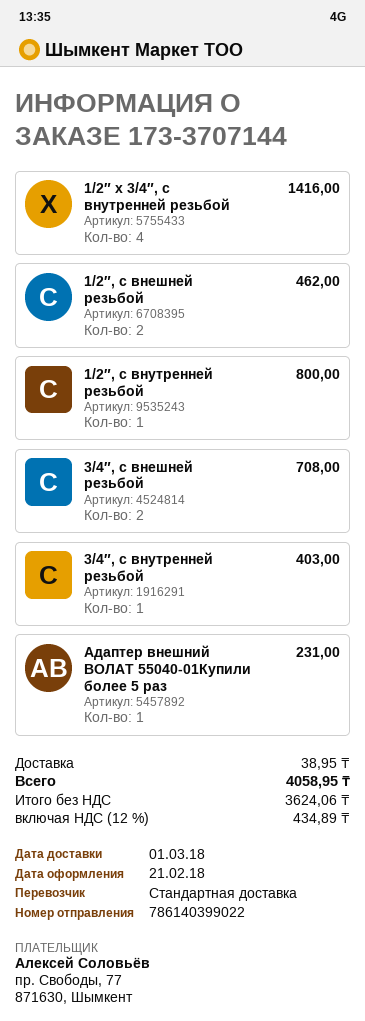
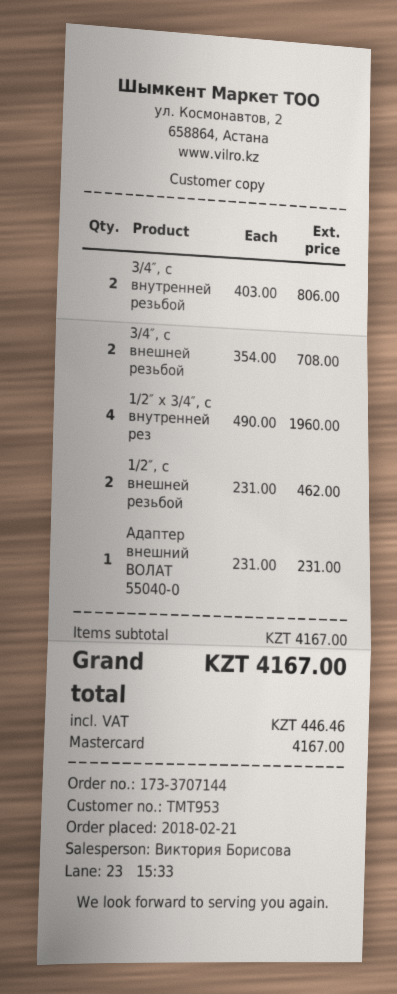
1/2″ x 3/4″, с внутренней резьбой: 4 for 1416.00 -> 4 for 1960.00
1/2″, с внутренней резьбой: 1 for 800.00 -> none
3/4″, с внутренней резьбой: 1 for 403.00 -> 2 for 806.00
shipping: 38.95 -> none
tax: 434.89 -> 446.46
total: 4058.95 -> 4167.00

